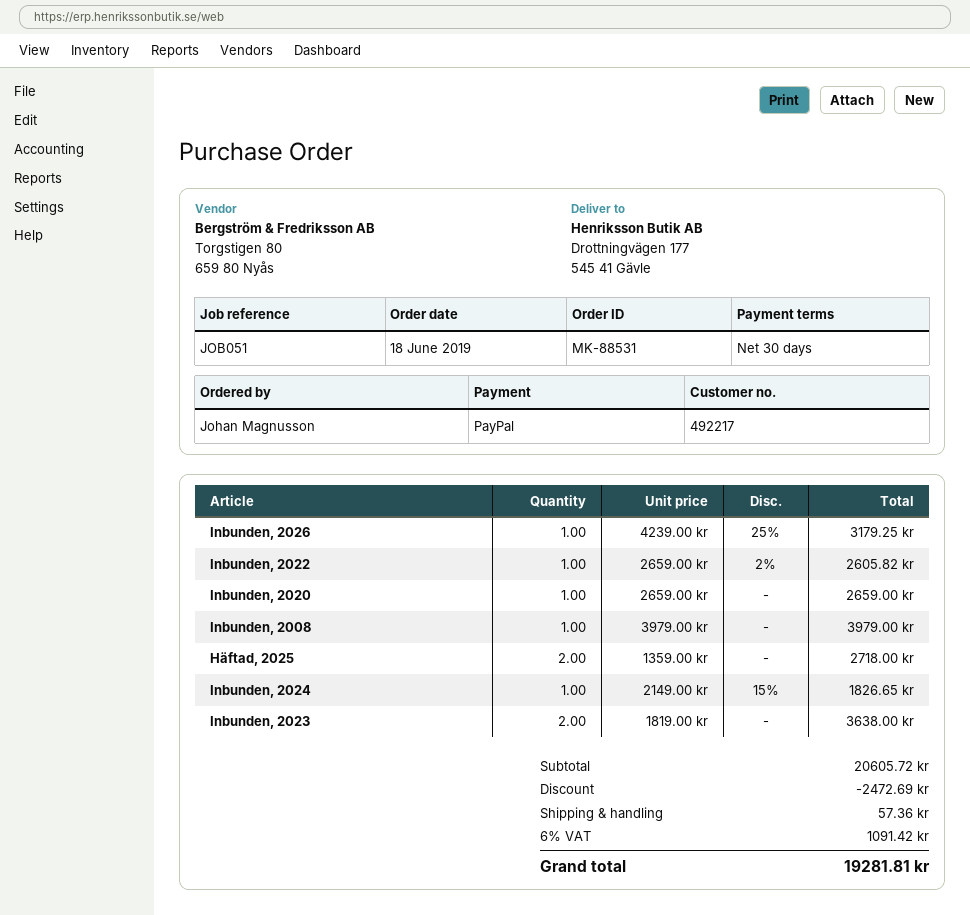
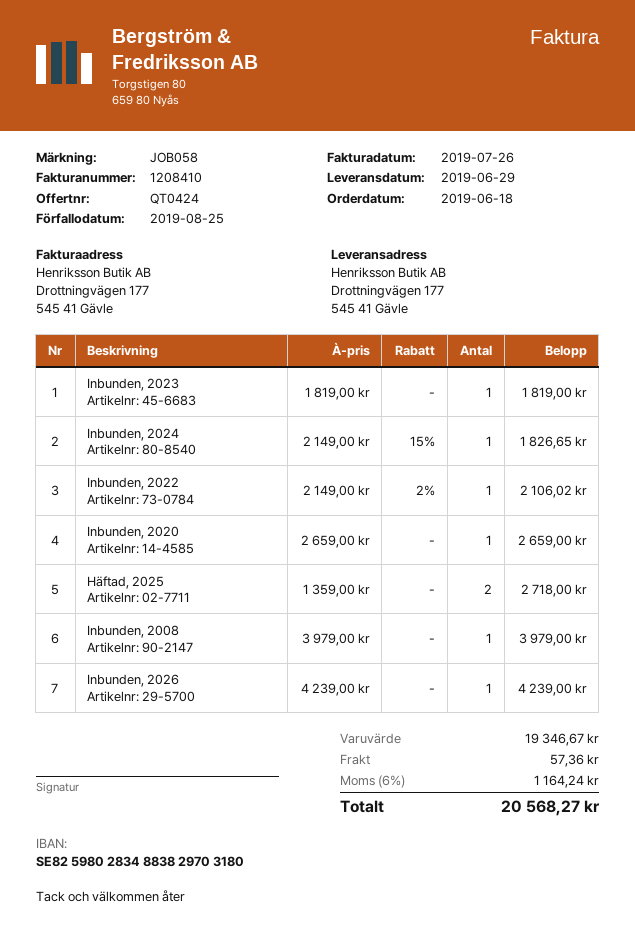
reference: JOB051 -> JOB058
Inbunden, 2026: 1 x 4239.00 - 25% = 3179.25 -> 1 x 4239.00 = 4239.00
Inbunden, 2022: 1 x 2659.00 - 2% = 2605.82 -> 1 x 2149.00 - 2% = 2106.02
Inbunden, 2023: 2 x 1819.00 = 3638.00 -> 1 x 1819.00 = 1819.00
subtotal: 20605.72 -> 19346.67
discount: 2472.69 -> none
tax: 6% = 1091.42 -> 6% = 1164.24
total: 19281.81 -> 20568.27

